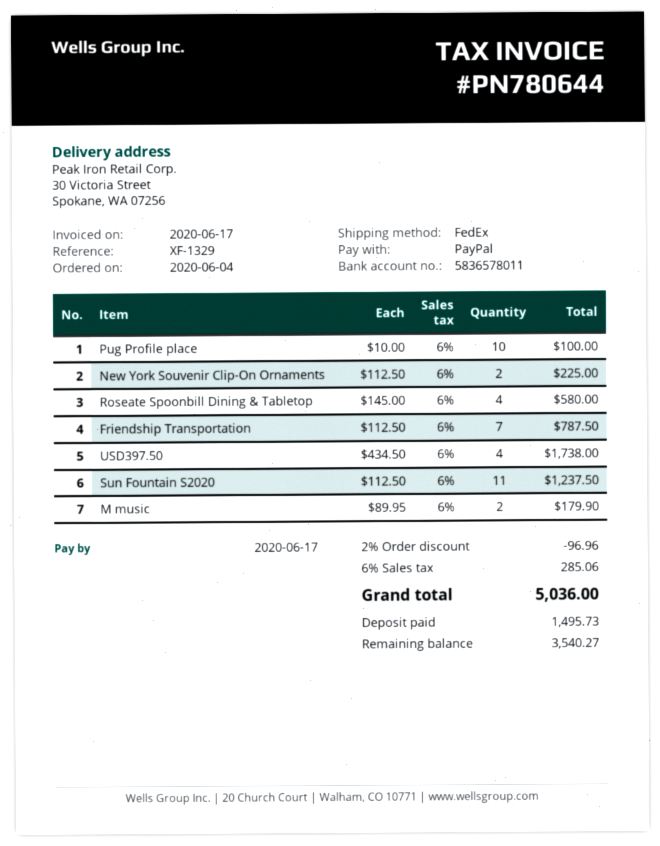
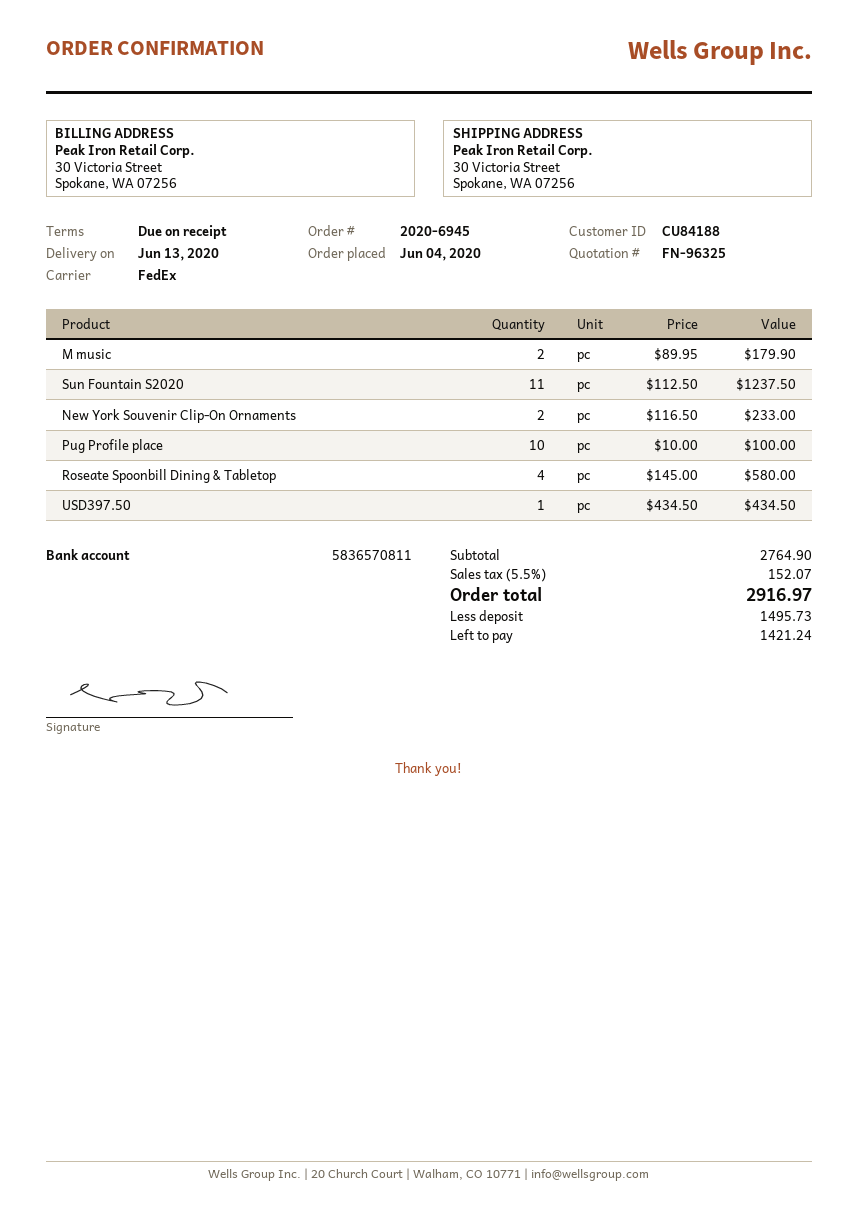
bank account: 5836578011 -> 5836570811
New York Souvenir Clip-On Ornaments: 2 x 112.50 = 225.00 -> 2 x 116.50 = 233.00
Friendship Transportation: 7 x 112.50 = 787.50 -> none
USD397.50: 4 x 434.50 = 1738.00 -> 1 x 434.50 = 434.50
discount: 2% = 96.96 -> none
tax: 6% = 285.06 -> 5.5% = 152.07
total: 5036.00 -> 2916.97
balance: 3540.27 -> 1421.24

